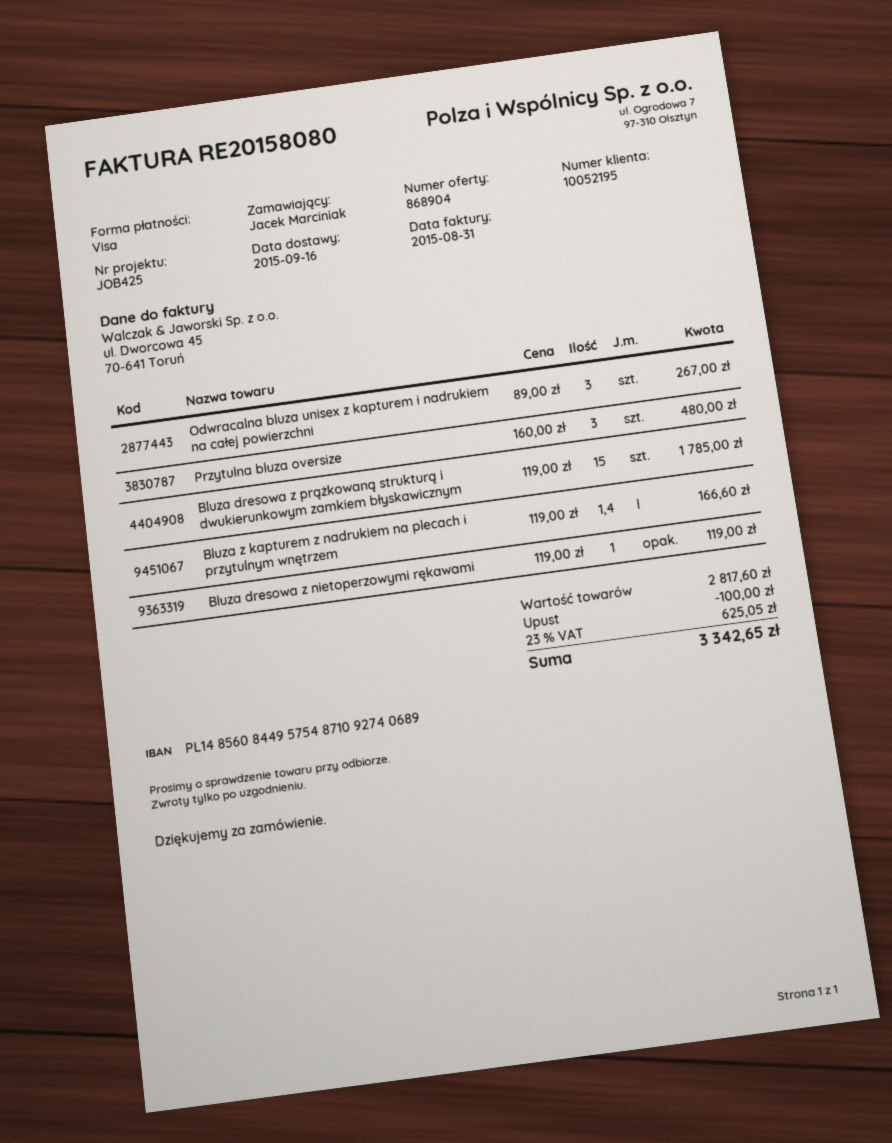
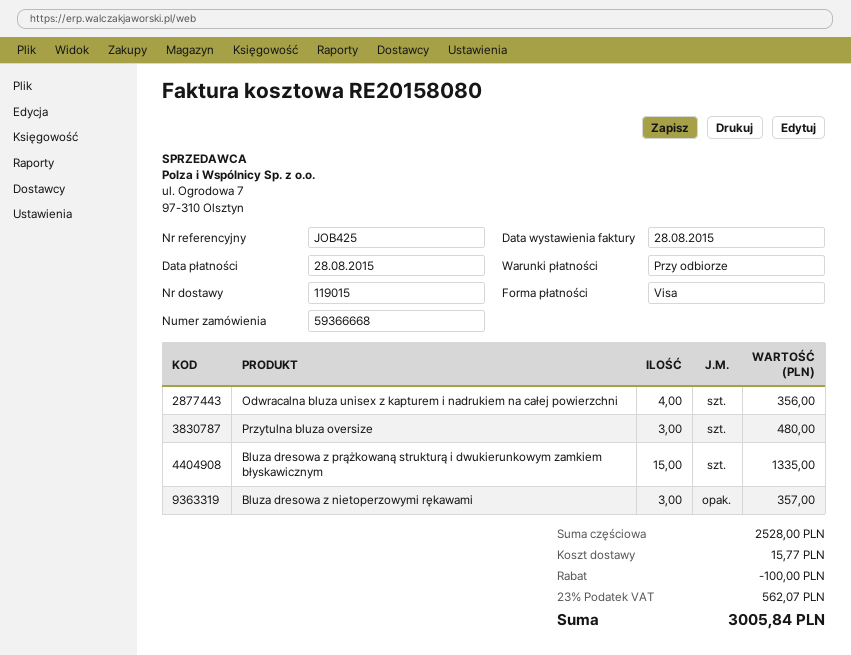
invoice date: 2015-08-31 -> 2015-08-28
Odwracalna bluza unisex z kapturem i nadrukiem na całej powierzchni: 3 for 267.00 -> 4 for 356.00
Bluza dresowa z prążkowaną strukturą i dwukierunkowym zamkiem błyskawicznym: 15 for 1785.00 -> 15 for 1335.00
Bluza z kapturem z nadrukiem na plecach i przytulnym wnętrzem: 1.4 for 166.60 -> none
Bluza dresowa z nietoperzowymi rękawami: 1 for 119.00 -> 3 for 357.00
subtotal: 2817.60 -> 2528.00
shipping: none -> 15.77
tax: 23% = 625.05 -> 23% = 562.07
total: 3342.65 -> 3005.84

